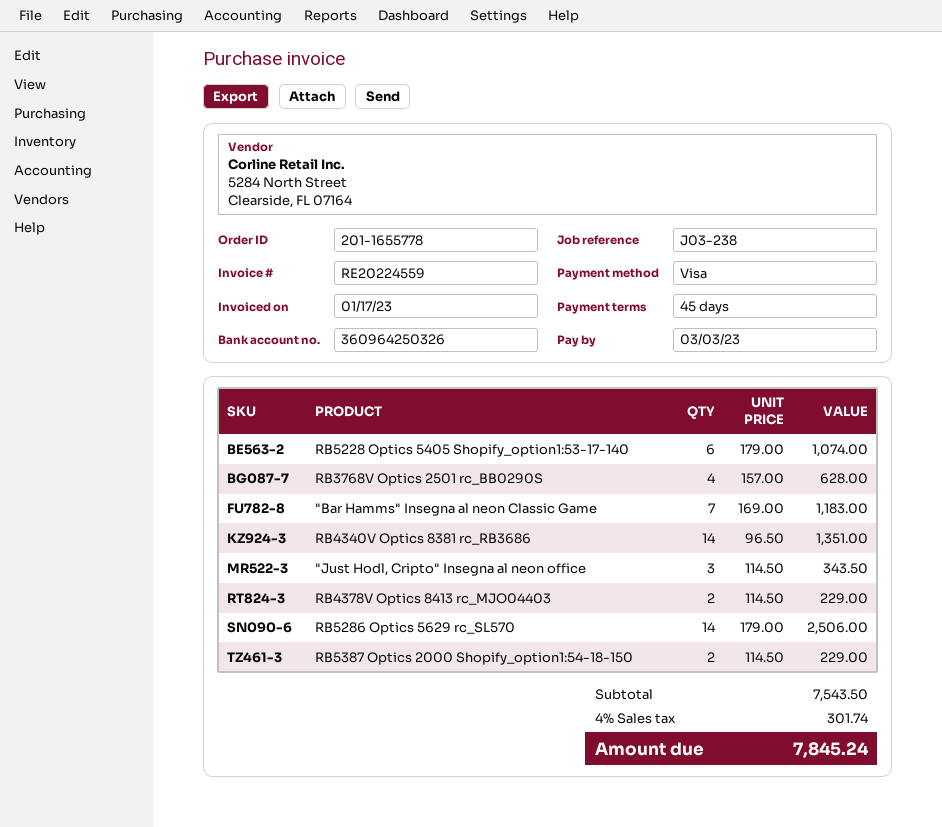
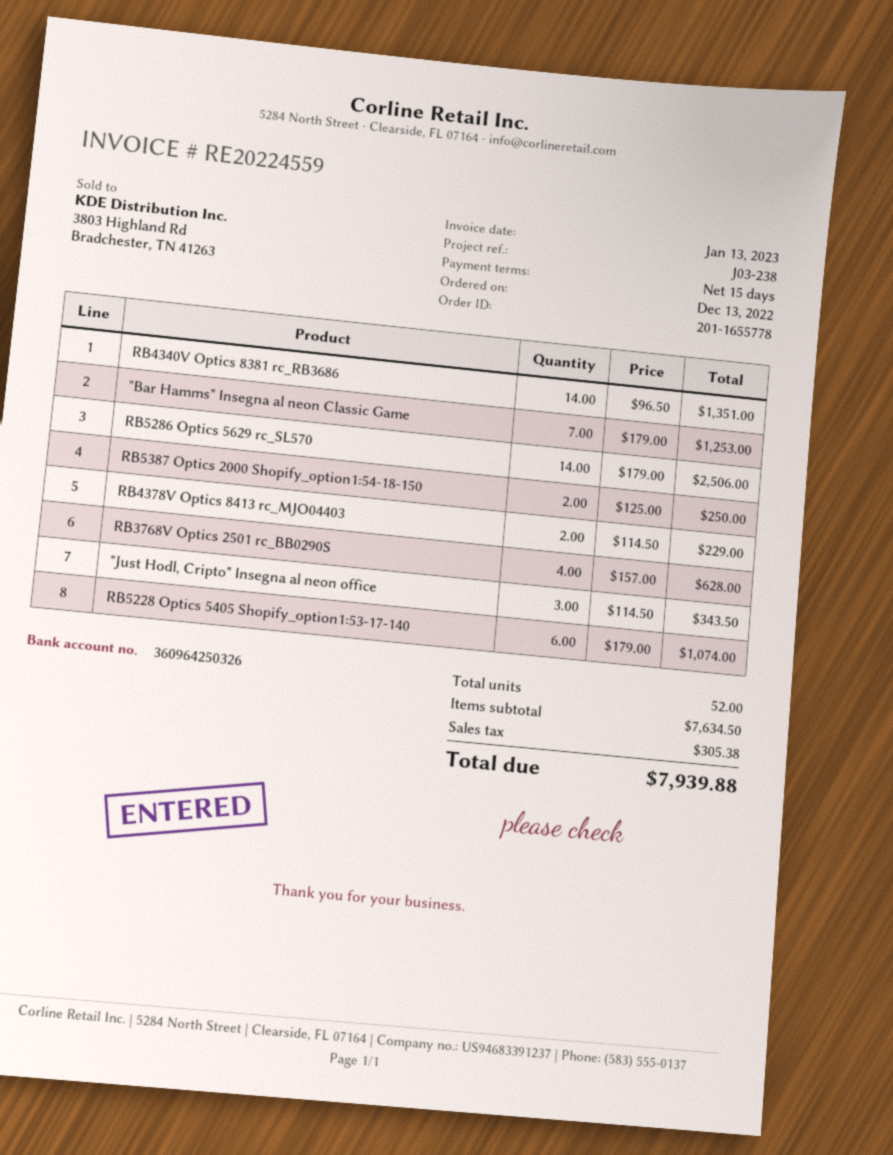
invoice date: 2023-01-17 -> 2023-01-13
payment terms: 45 days -> 15 days
"Bar Hamms" Insegna al neon Classic Game: 7 x 169.00 = 1183.00 -> 7 x 179.00 = 1253.00
RB5387 Optics 2000 Shopify_option1:54-18-150: 2 x 114.50 = 229.00 -> 2 x 125.00 = 250.00
subtotal: 7543.50 -> 7634.50
tax: 301.74 -> 305.38
total: 7845.24 -> 7939.88

